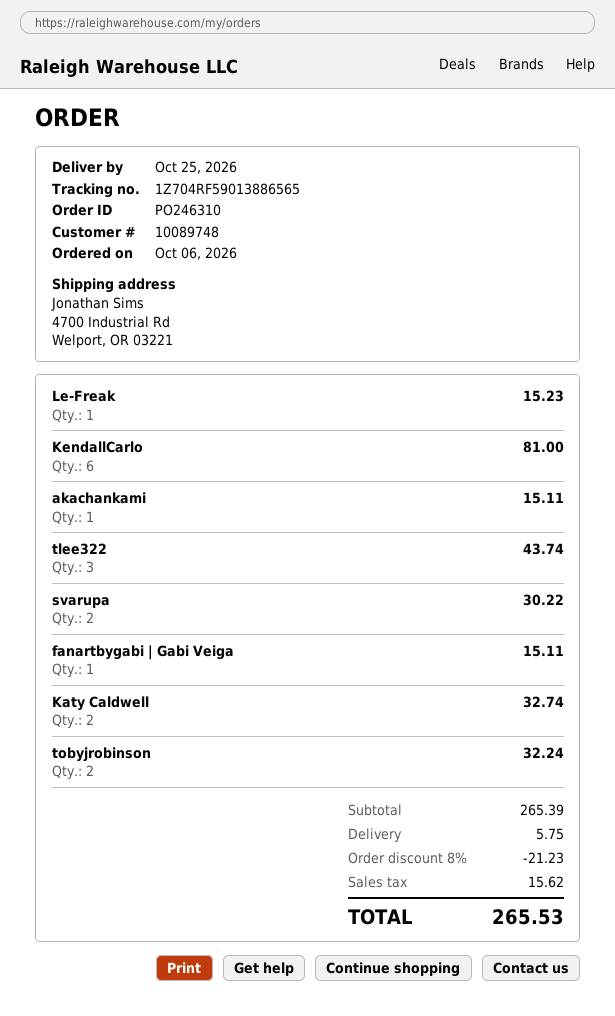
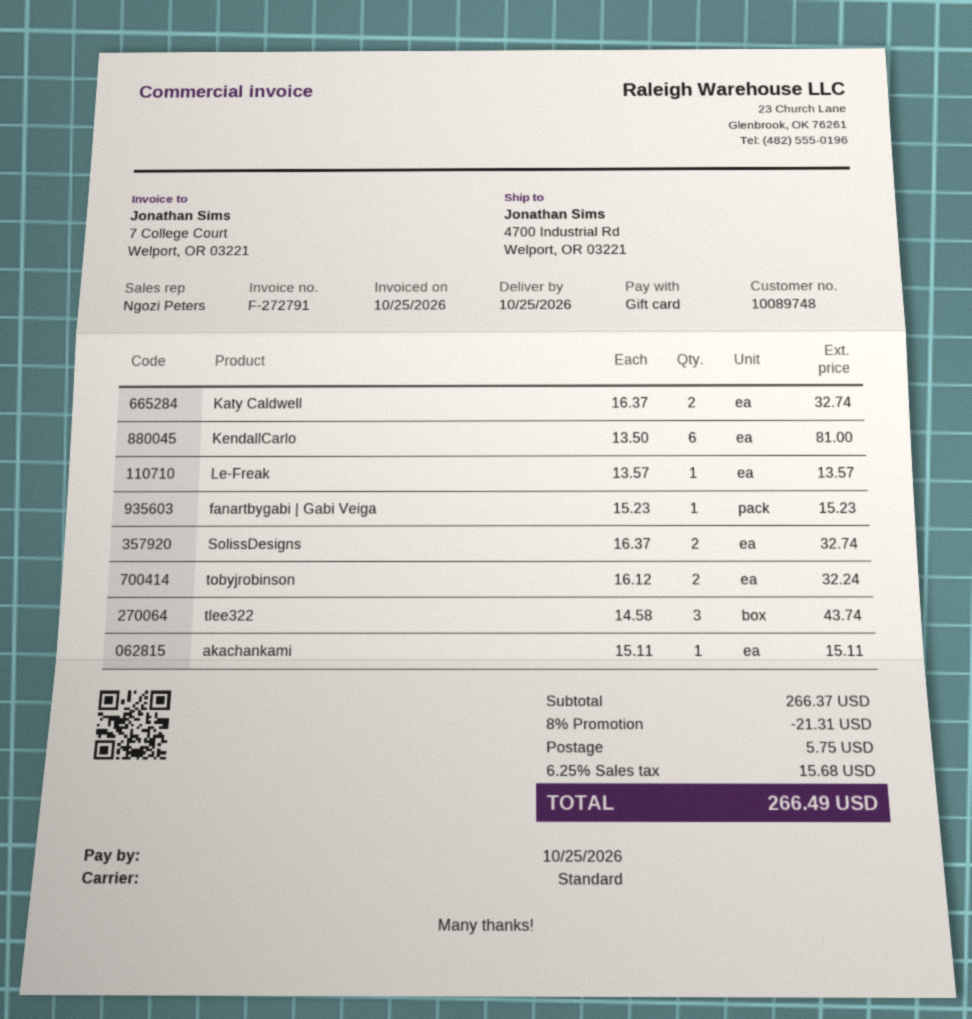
Le-Freak: 1 for 15.23 -> 1 for 13.57
svarupa: 2 for 30.22 -> none
fanartbygabi | Gabi Veiga: 1 for 15.11 -> 1 for 15.23
SolissDesigns: none -> 2 for 32.74
subtotal: 265.39 -> 266.37
discount: 8% = 21.23 -> 8% = 21.31
tax: 15.62 -> 15.68
total: 265.53 -> 266.49

